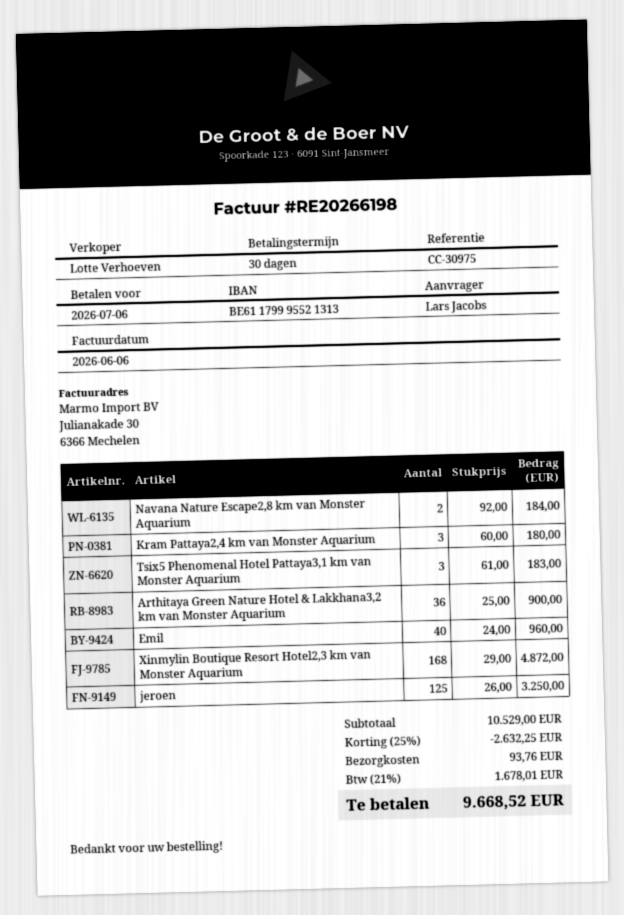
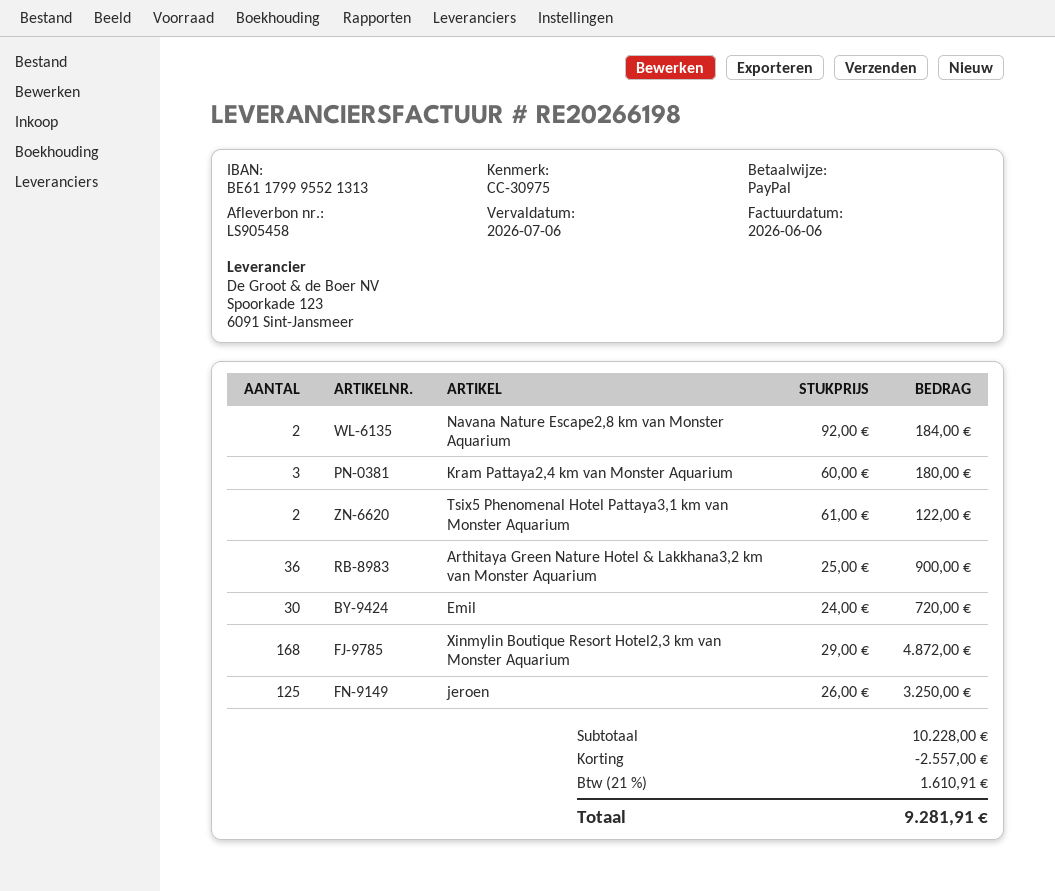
Tsix5 Phenomenal Hotel Pattaya3,1 km van Monster Aquarium: 3 x 61.00 = 183.00 -> 2 x 61.00 = 122.00
Emil: 40 x 24.00 = 960.00 -> 30 x 24.00 = 720.00
subtotal: 10529.00 -> 10228.00
discount: 2632.25 -> 2557.00
shipping: 93.76 -> none
tax: 21% = 1678.01 -> 21% = 1610.91
total: 9668.52 -> 9281.91

